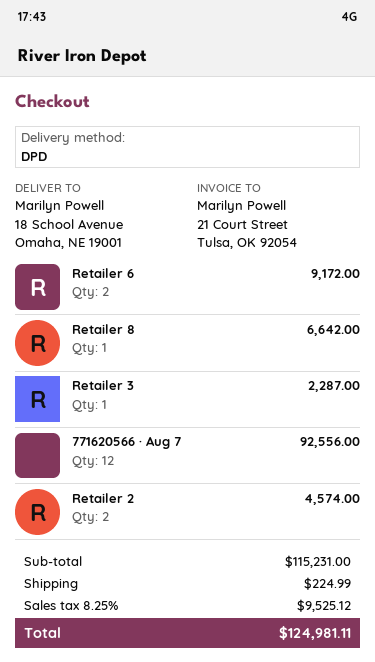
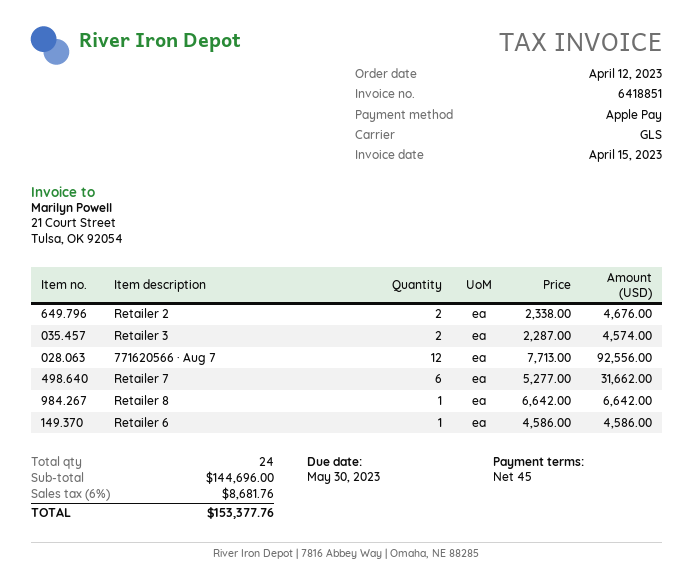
shipping method: DPD -> GLS
Retailer 6: 2 for 9172.00 -> 1 for 4586.00
Retailer 3: 1 for 2287.00 -> 2 for 4574.00
Retailer 2: 2 for 4574.00 -> 2 for 4676.00
Retailer 7: none -> 6 for 31662.00
subtotal: 115231.00 -> 144696.00
shipping: 224.99 -> none
tax: 8.25% = 9525.12 -> 6% = 8681.76
total: 124981.11 -> 153377.76

